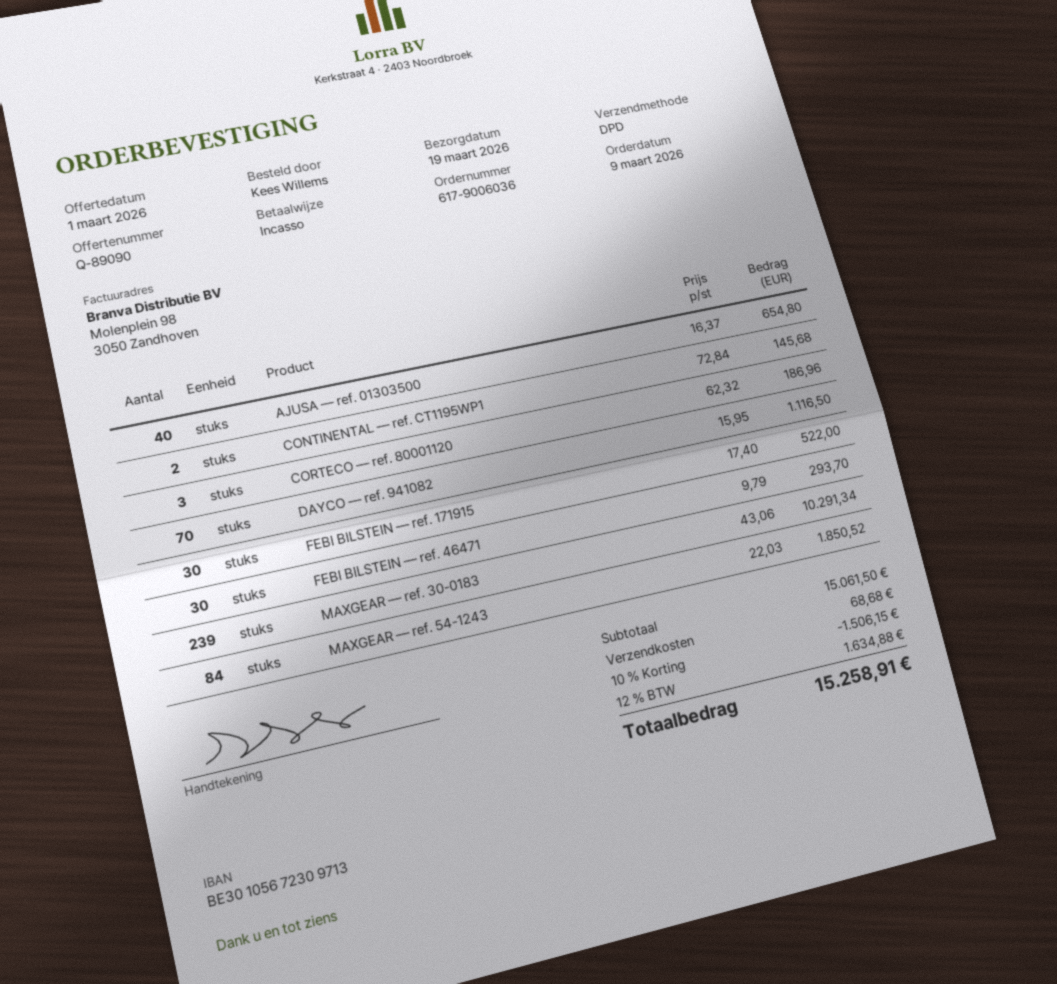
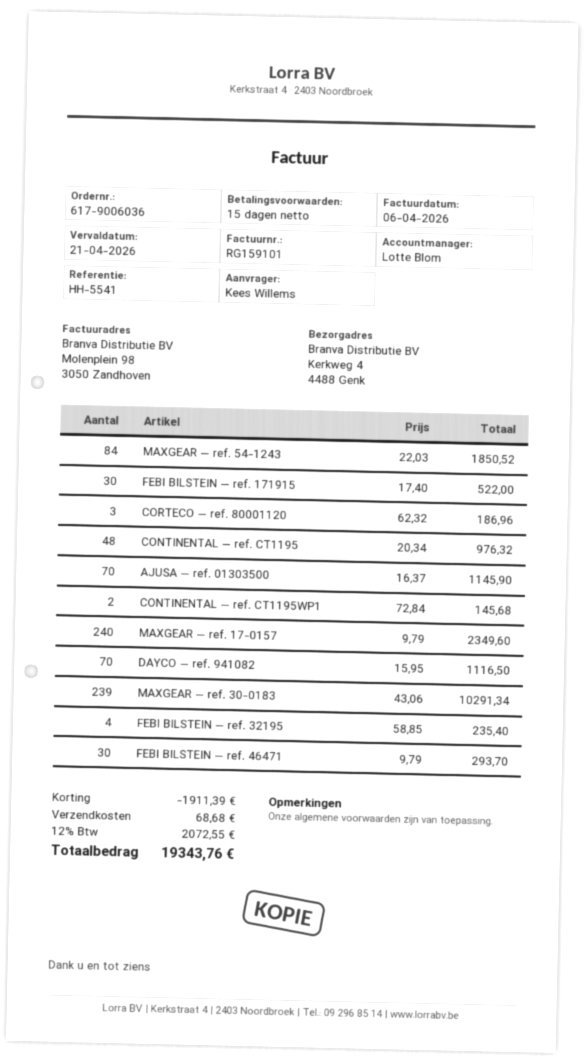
AJUSA — ref. 01303500: 40 x 16.37 = 654.80 -> 70 x 16.37 = 1145.90
CONTINENTAL — ref. CT1195: none -> 48 x 20.34 = 976.32
MAXGEAR — ref. 17-0157: none -> 240 x 9.79 = 2349.60
FEBI BILSTEIN — ref. 32195: none -> 4 x 58.85 = 235.40
discount: 1506.15 -> 1911.39
tax: 12% = 1634.88 -> 12% = 2072.55
total: 15258.91 -> 19343.76

